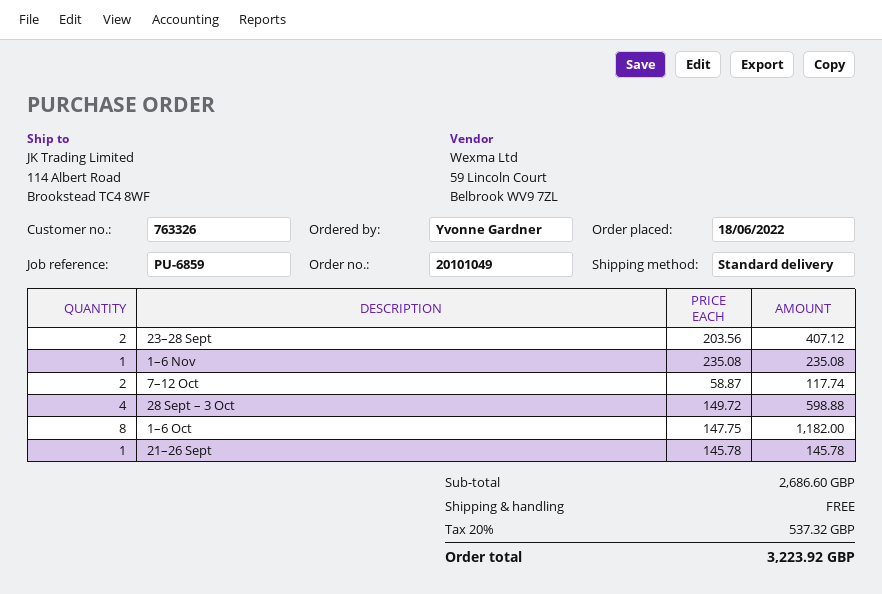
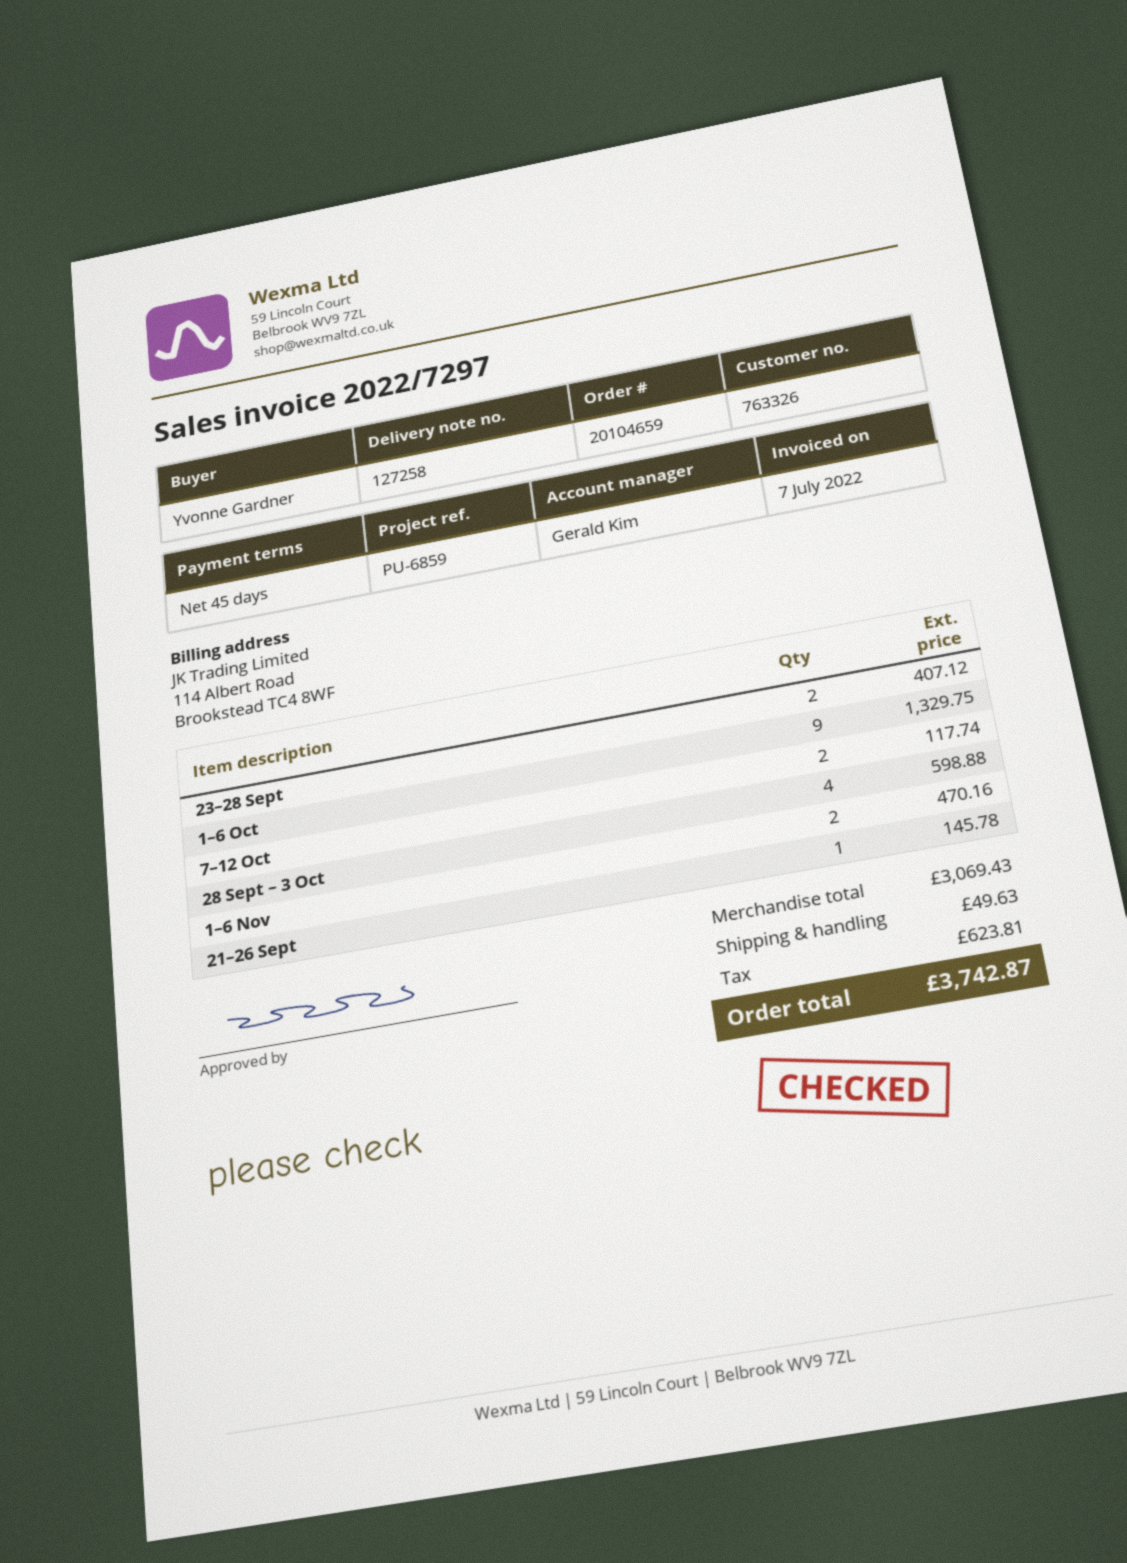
order number: 20101049 -> 20104659
1–6 Nov: 1 for 235.08 -> 2 for 470.16
1–6 Oct: 8 for 1182.00 -> 9 for 1329.75
subtotal: 2686.60 -> 3069.43
shipping: 0.00 -> 49.63
tax: 537.32 -> 623.81
total: 3223.92 -> 3742.87

